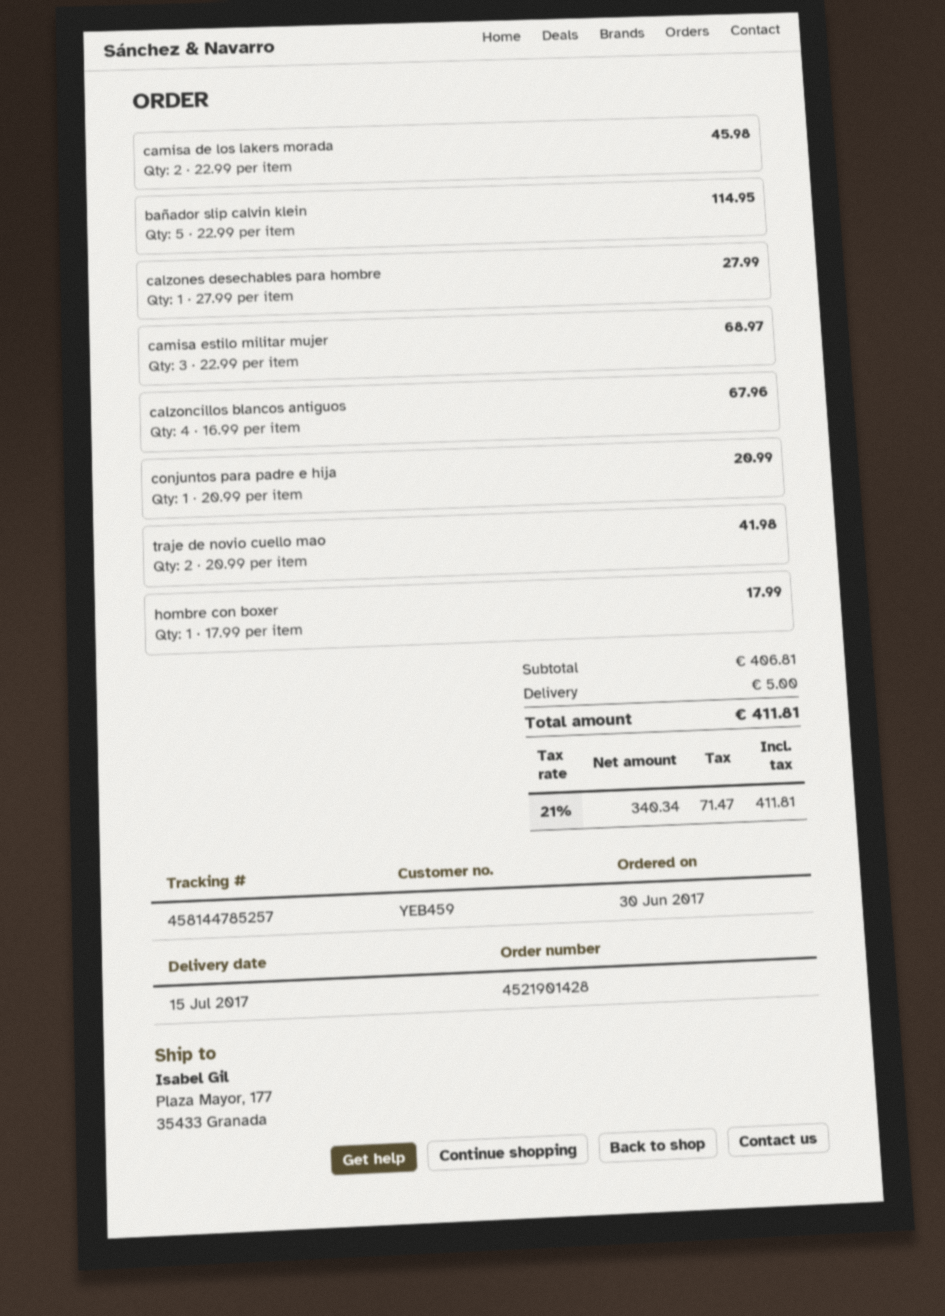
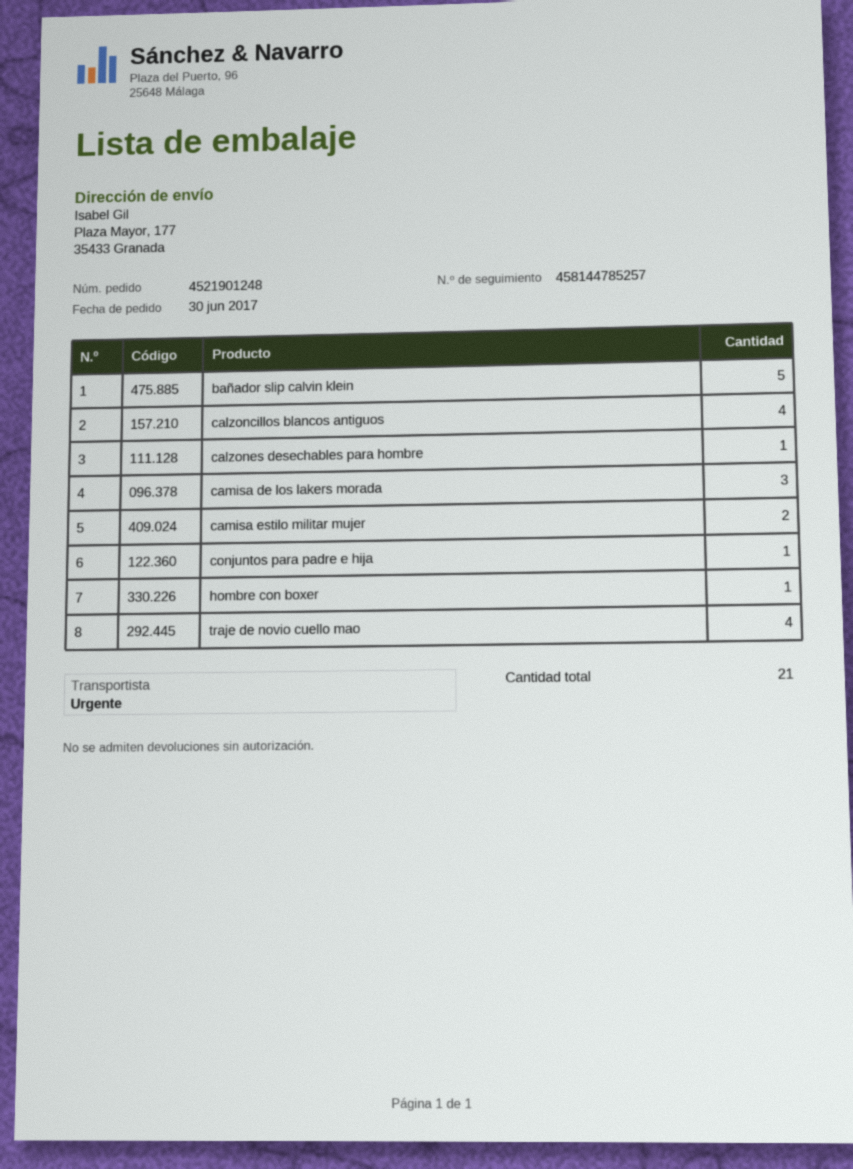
order number: 4521901428 -> 4521901248
camisa de los lakers morada: 2 -> 3
camisa estilo militar mujer: 3 -> 2
traje de novio cuello mao: 2 -> 4

